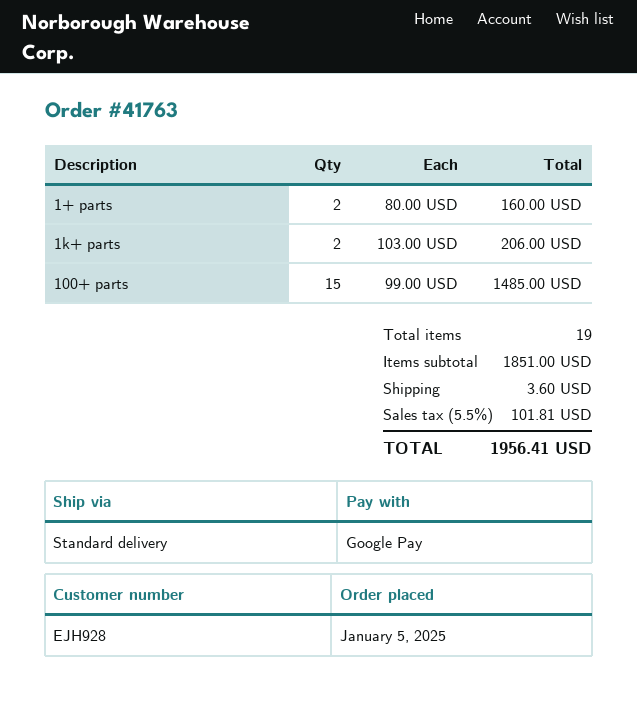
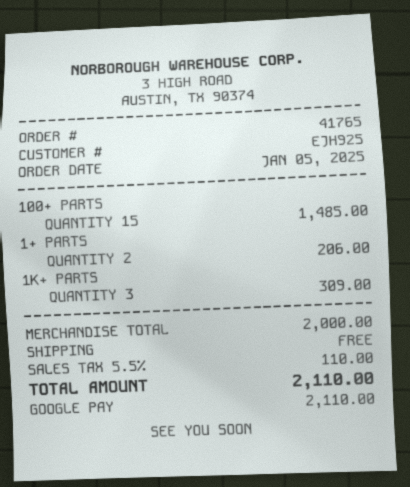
order number: 41763 -> 41765
customer number: EJH928 -> EJH925
1+ parts: 2 for 160.00 -> 2 for 206.00
1k+ parts: 2 for 206.00 -> 3 for 309.00
subtotal: 1851.00 -> 2000.00
shipping: 3.60 -> 0.00
tax: 5.5% = 101.81 -> 5.5% = 110.00
total: 1956.41 -> 2110.00

